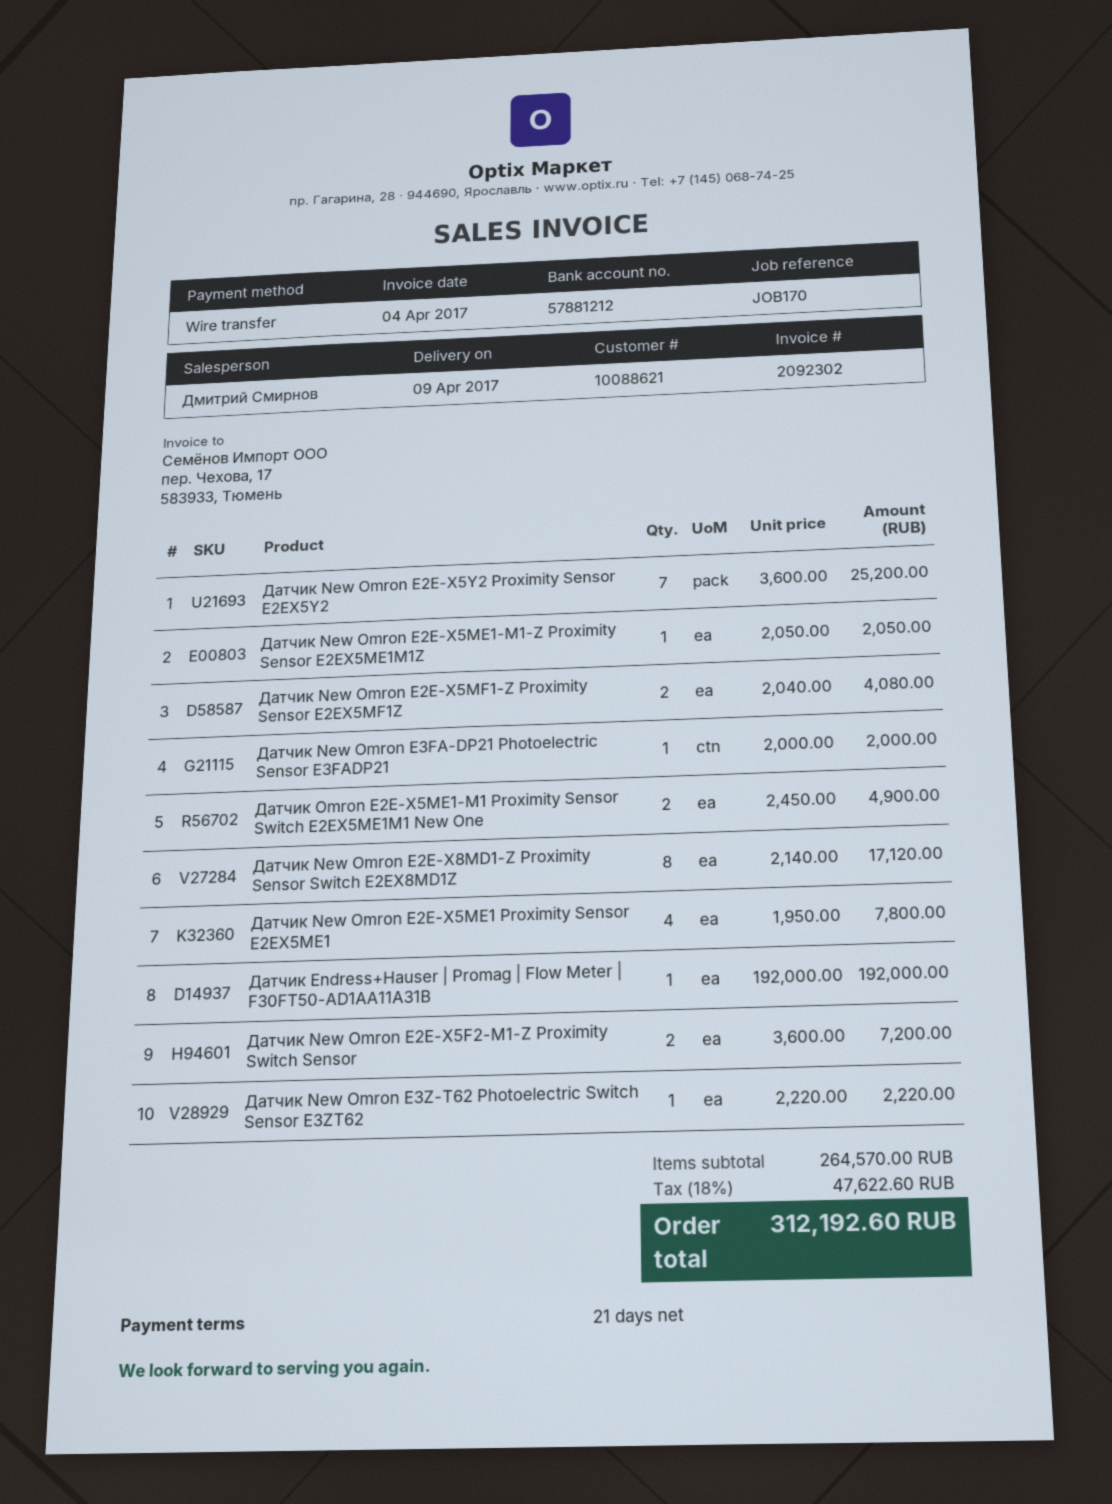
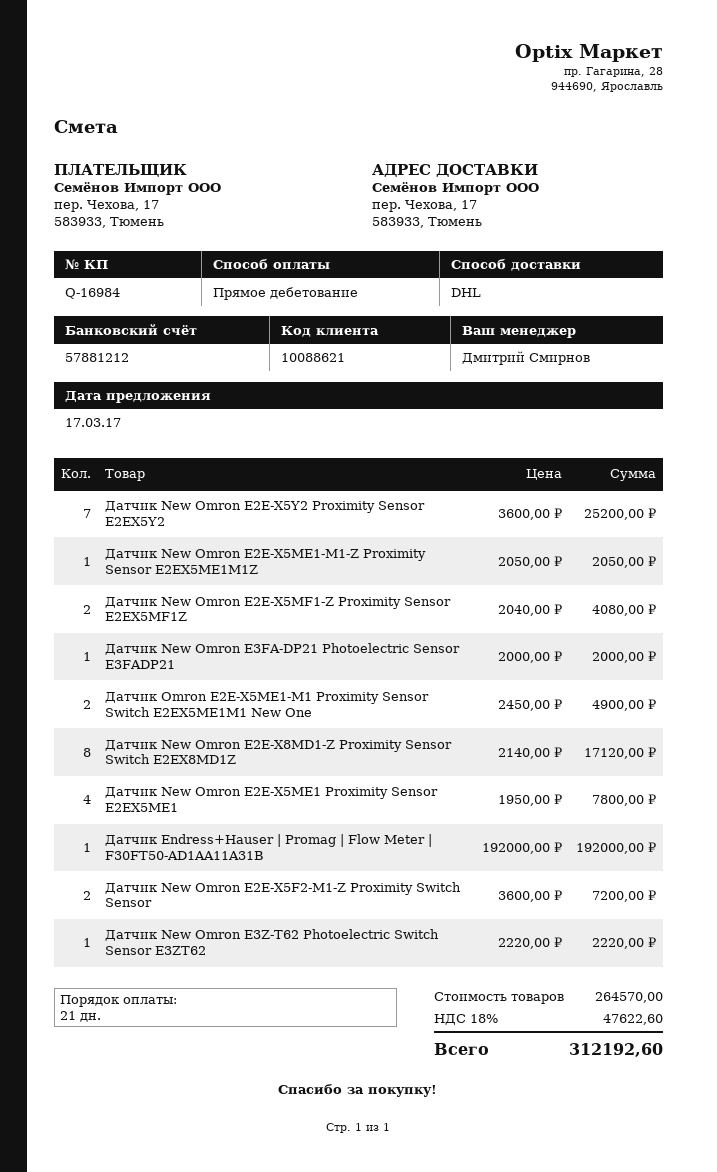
payment method: bank transfer -> direct debit

